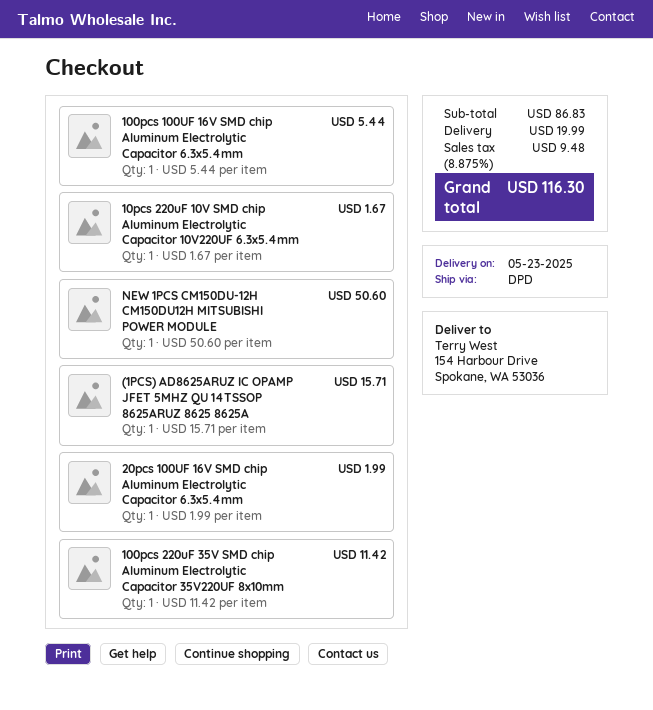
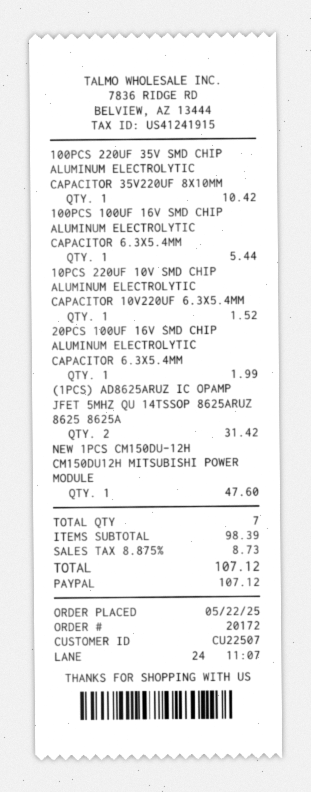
10pcs 220uF 10V SMD chip Aluminum Electrolytic Capacitor 10V220UF 6.3x5.4mm: 1 for 1.67 -> 1 for 1.52
NEW 1PCS CM150DU-12H CM150DU12H MITSUBISHI POWER MODULE: 1 for 50.60 -> 1 for 47.60
(1PCS) AD8625ARUZ IC OPAMP JFET 5MHZ QU 14TSSOP 8625ARUZ 8625 8625A: 1 for 15.71 -> 2 for 31.42
100pcs 220uF 35V SMD chip Aluminum Electrolytic Capacitor 35V220UF 8x10mm: 1 for 11.42 -> 1 for 10.42
subtotal: 86.83 -> 98.39
shipping: 19.99 -> none
tax: 8.875% = 9.48 -> 8.875% = 8.73
total: 116.30 -> 107.12

